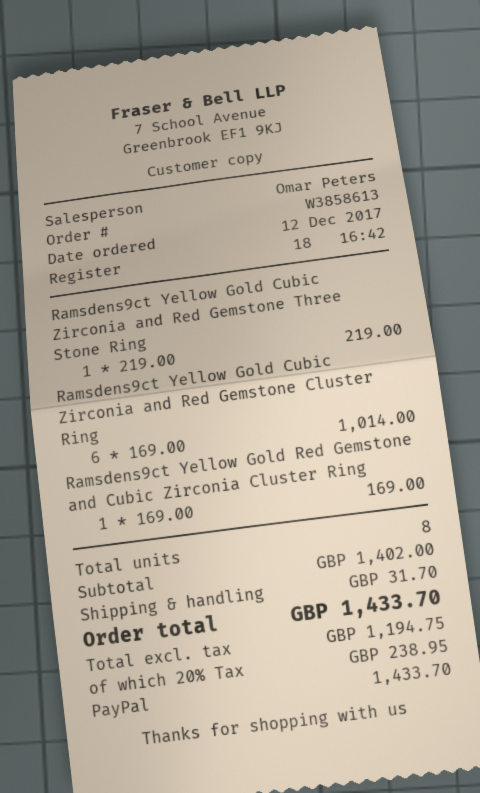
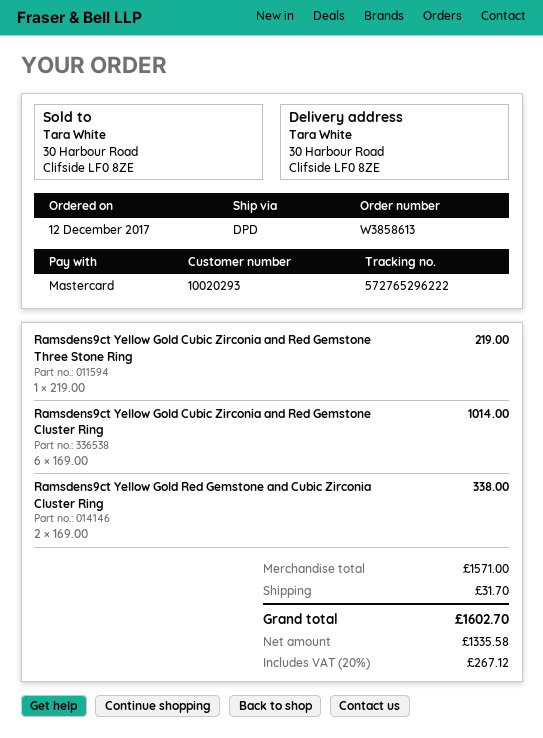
payment method: PayPal -> Mastercard
Ramsdens9ct Yellow Gold Red Gemstone and Cubic Zirconia Cluster Ring: 1 x 169.00 = 169.00 -> 2 x 169.00 = 338.00
subtotal: 1402.00 -> 1571.00
net: 1194.75 -> 1335.58
tax: 20% = 238.95 -> 20% = 267.12
total: 1433.70 -> 1602.70

